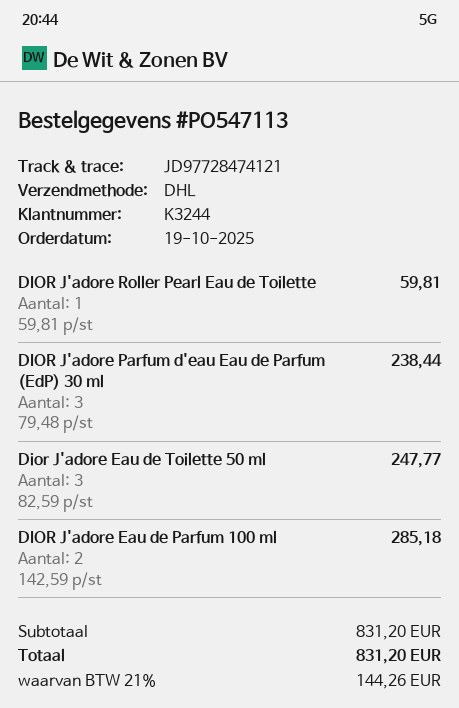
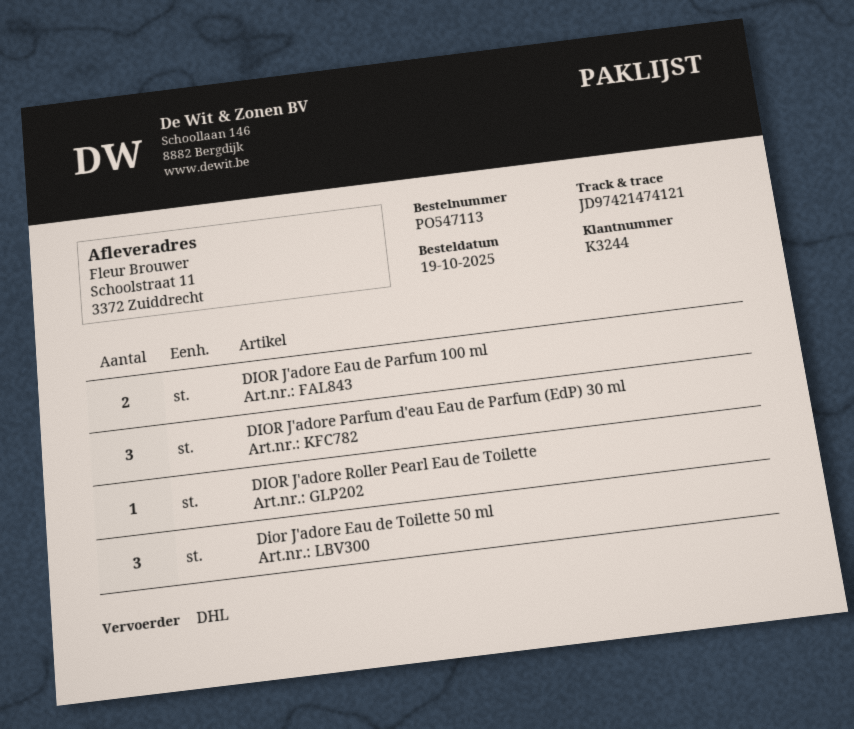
tracking number: JD97728474121 -> JD97421474121

